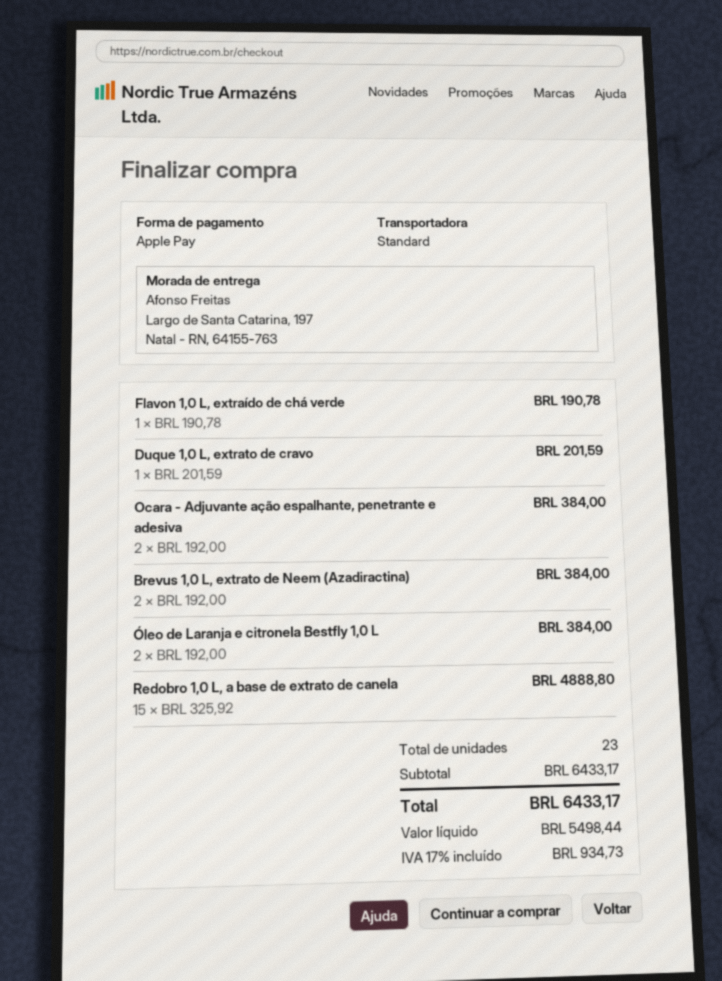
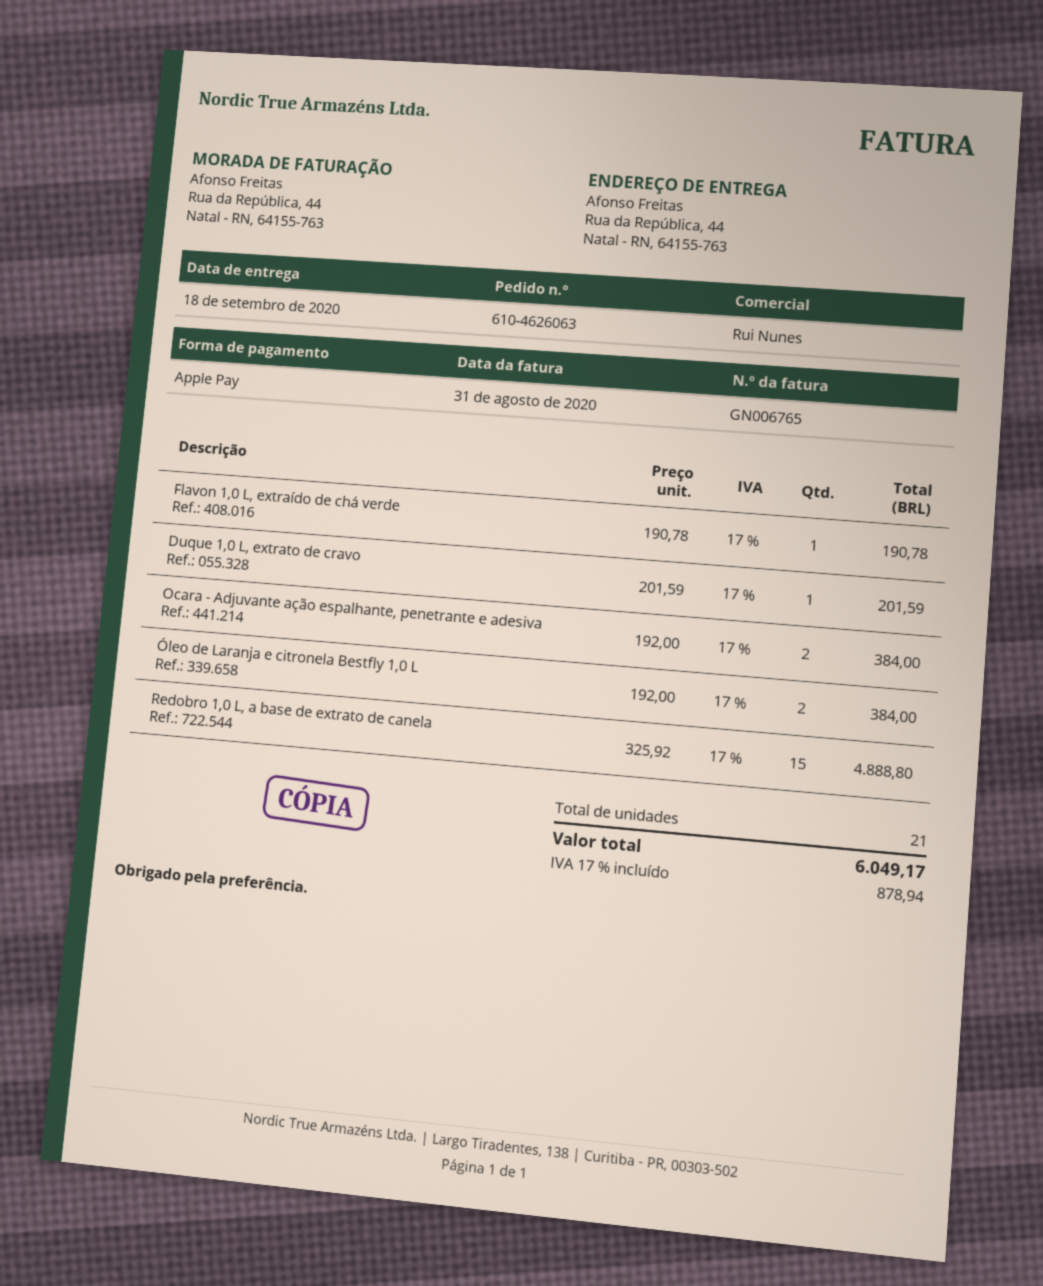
ship to: Largo de Santa Catarina, 197, Natal - RN, 64155-763 -> Rua da República, 44, Natal - RN, 64155-763
Brevus 1,0 L, extrato de Neem (Azadiractina): 2 x 192.00 = 384.00 -> none
total quantity: 23 -> 21
tax: 17% = 934.73 -> 17% = 878.94
total: 6433.17 -> 6049.17

